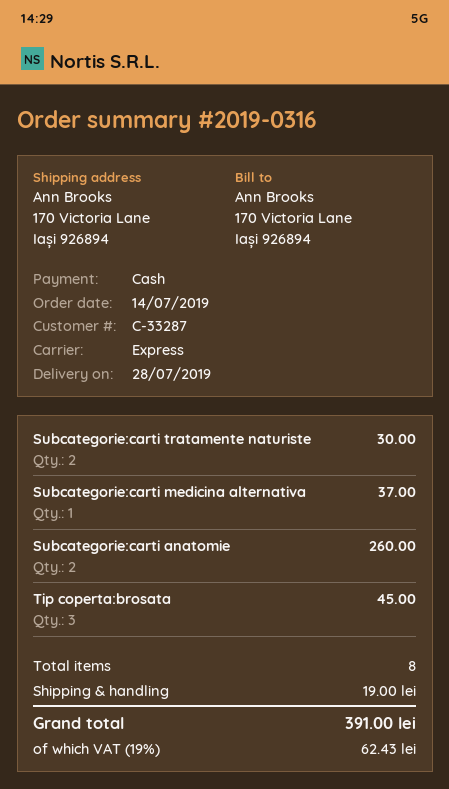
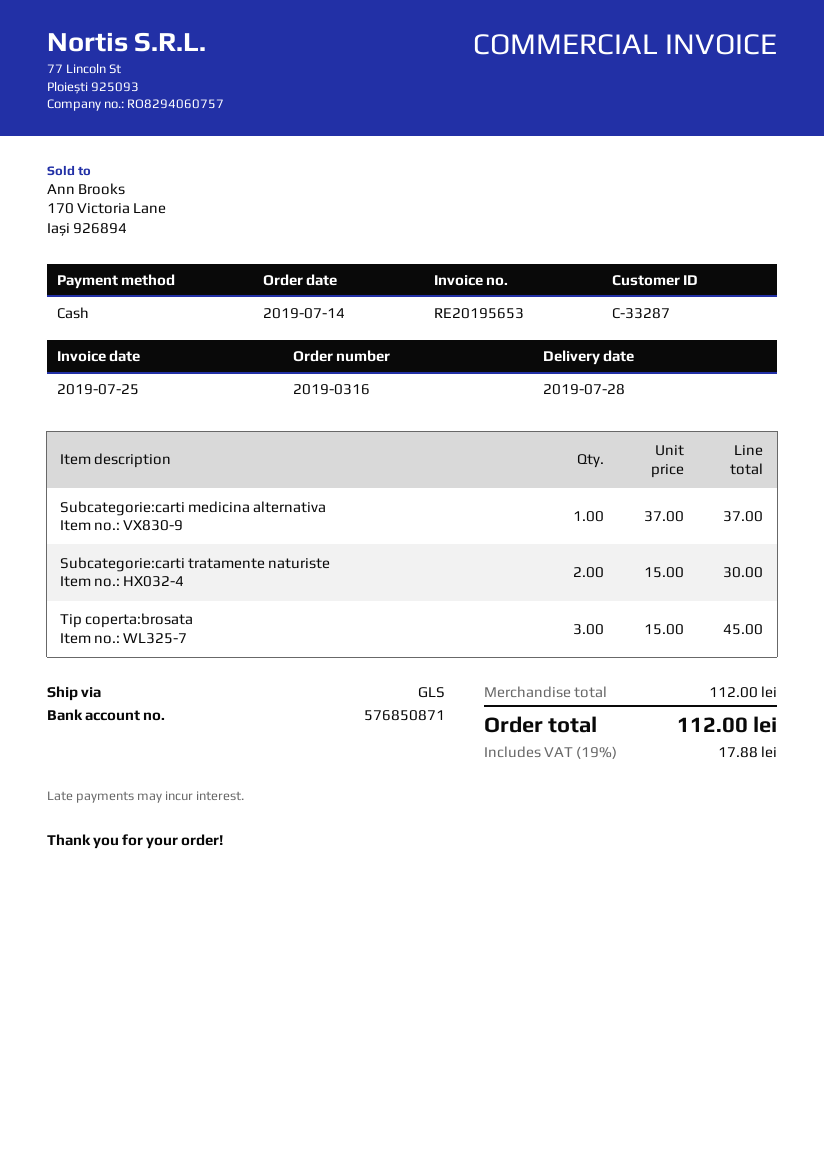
shipping method: express -> GLS
Subcategorie:carti anatomie: 2 for 260.00 -> none
shipping: 19.00 -> none
tax: 19% = 62.43 -> 19% = 17.88
total: 391.00 -> 112.00

